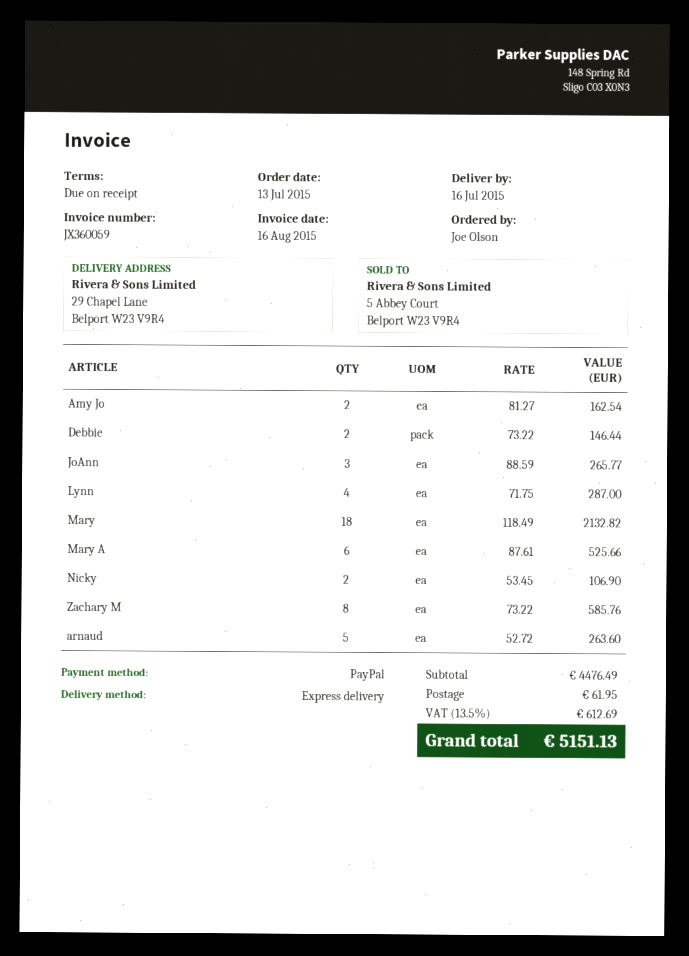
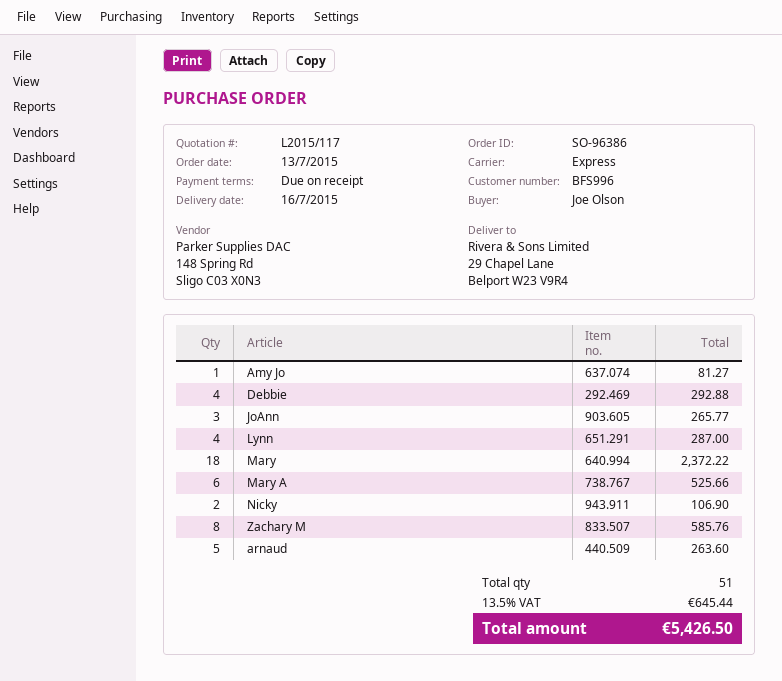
Amy Jo: 2 for 162.54 -> 1 for 81.27
Debbie: 2 for 146.44 -> 4 for 292.88
Mary: 18 for 2132.82 -> 18 for 2372.22
shipping: 61.95 -> none
tax: 13.5% = 612.69 -> 13.5% = 645.44
total: 5151.13 -> 5426.50

